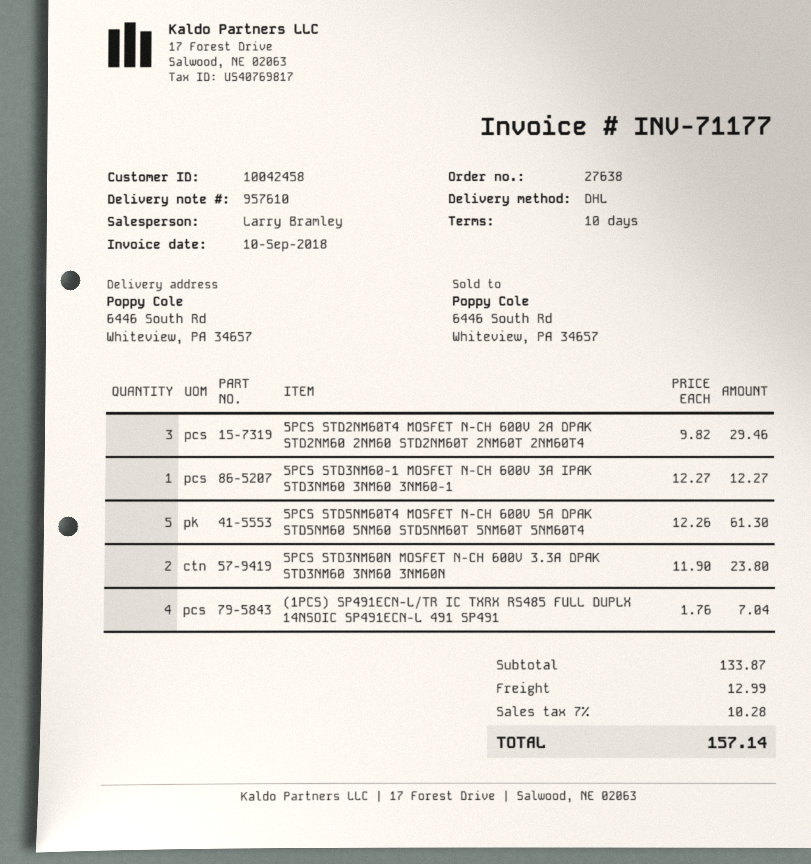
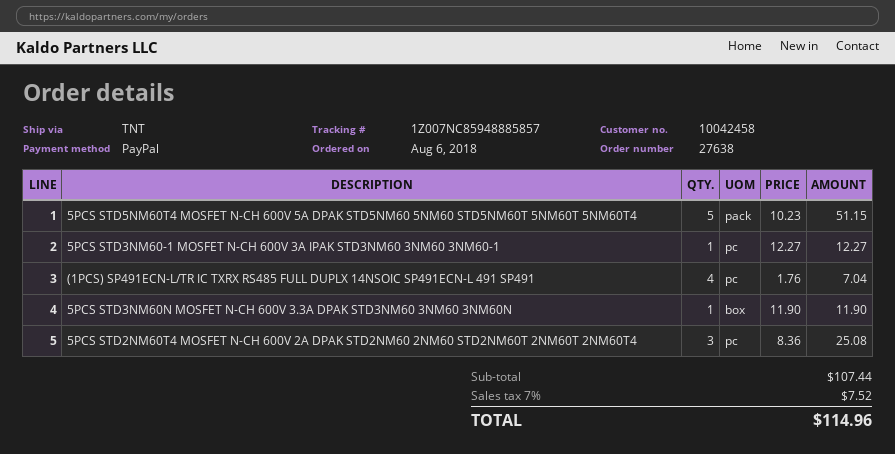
shipping method: DHL -> TNT
5PCS STD2NM60T4 MOSFET N-CH 600V 2A DPAK STD2NM60 2NM60 STD2NM60T 2NM60T 2NM60T4: 3 x 9.82 = 29.46 -> 3 x 8.36 = 25.08
5PCS STD5NM60T4 MOSFET N-CH 600V 5A DPAK STD5NM60 5NM60 STD5NM60T 5NM60T 5NM60T4: 5 x 12.26 = 61.30 -> 5 x 10.23 = 51.15
5PCS STD3NM60N MOSFET N-CH 600V 3.3A DPAK STD3NM60 3NM60 3NM60N: 2 x 11.90 = 23.80 -> 1 x 11.90 = 11.90
subtotal: 133.87 -> 107.44
shipping: 12.99 -> none
tax: 7% = 10.28 -> 7% = 7.52
total: 157.14 -> 114.96

